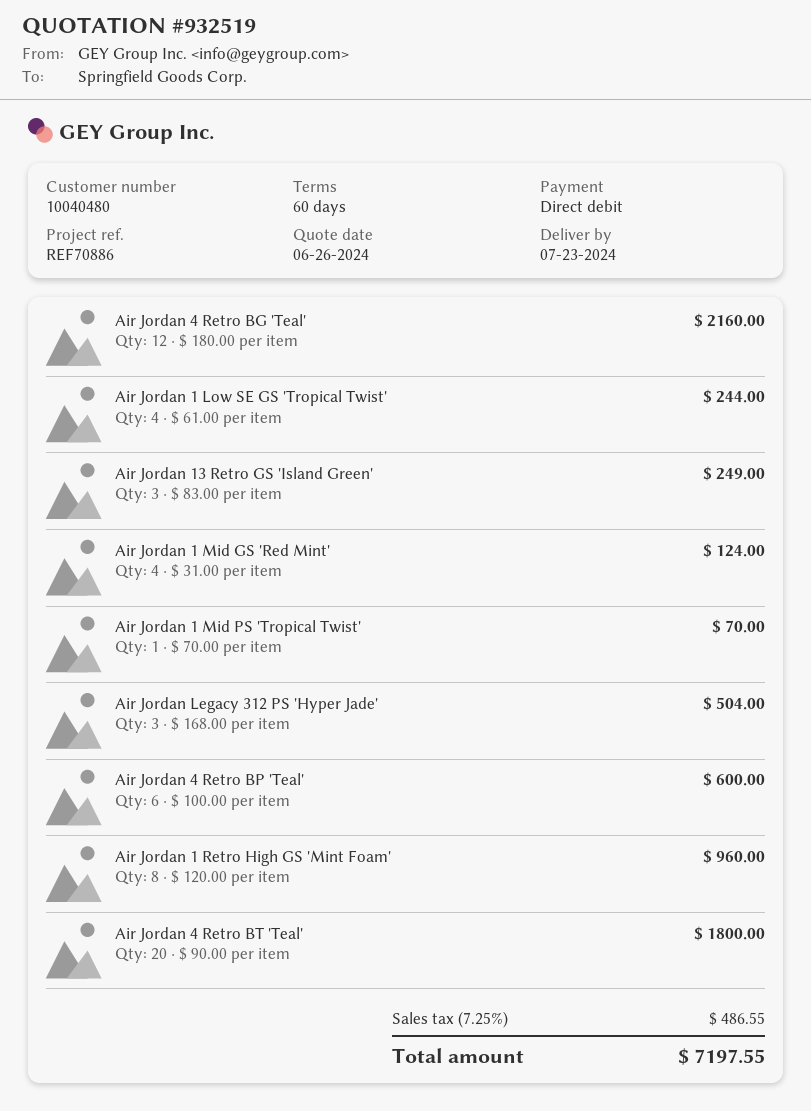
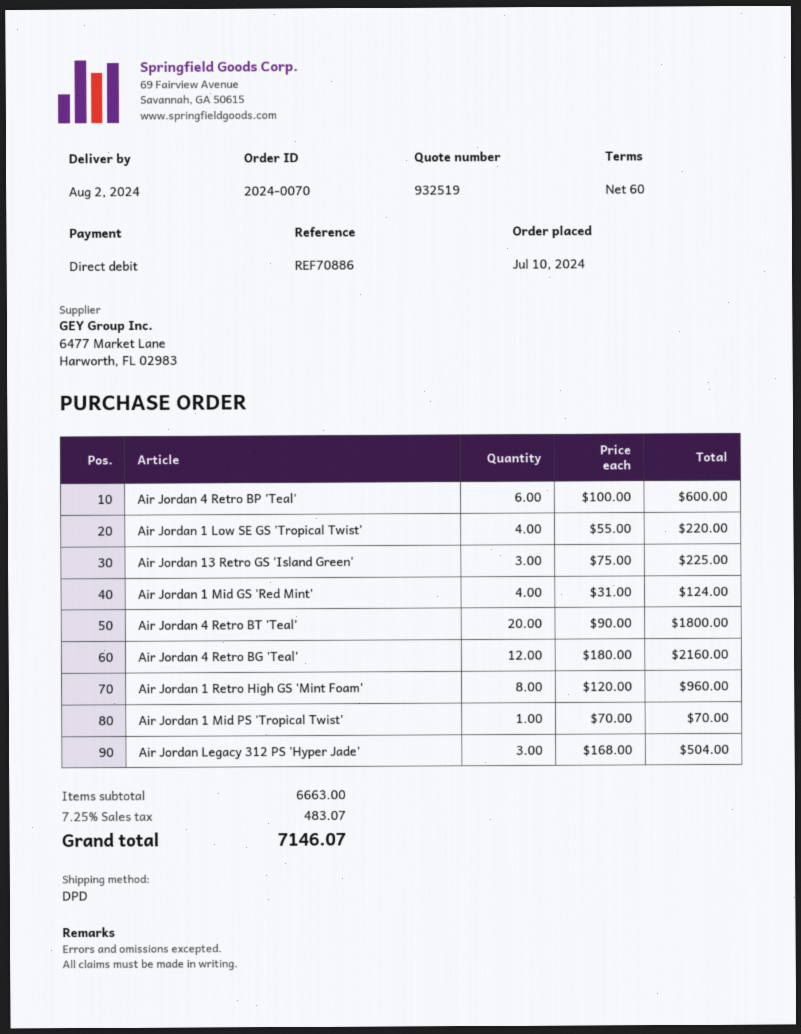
delivery date: 2024-07-23 -> 2024-08-02
Air Jordan 1 Low SE GS 'Tropical Twist': 4 x 61.00 = 244.00 -> 4 x 55.00 = 220.00
Air Jordan 13 Retro GS 'Island Green': 3 x 83.00 = 249.00 -> 3 x 75.00 = 225.00
tax: 7.25% = 486.55 -> 7.25% = 483.07
total: 7197.55 -> 7146.07

